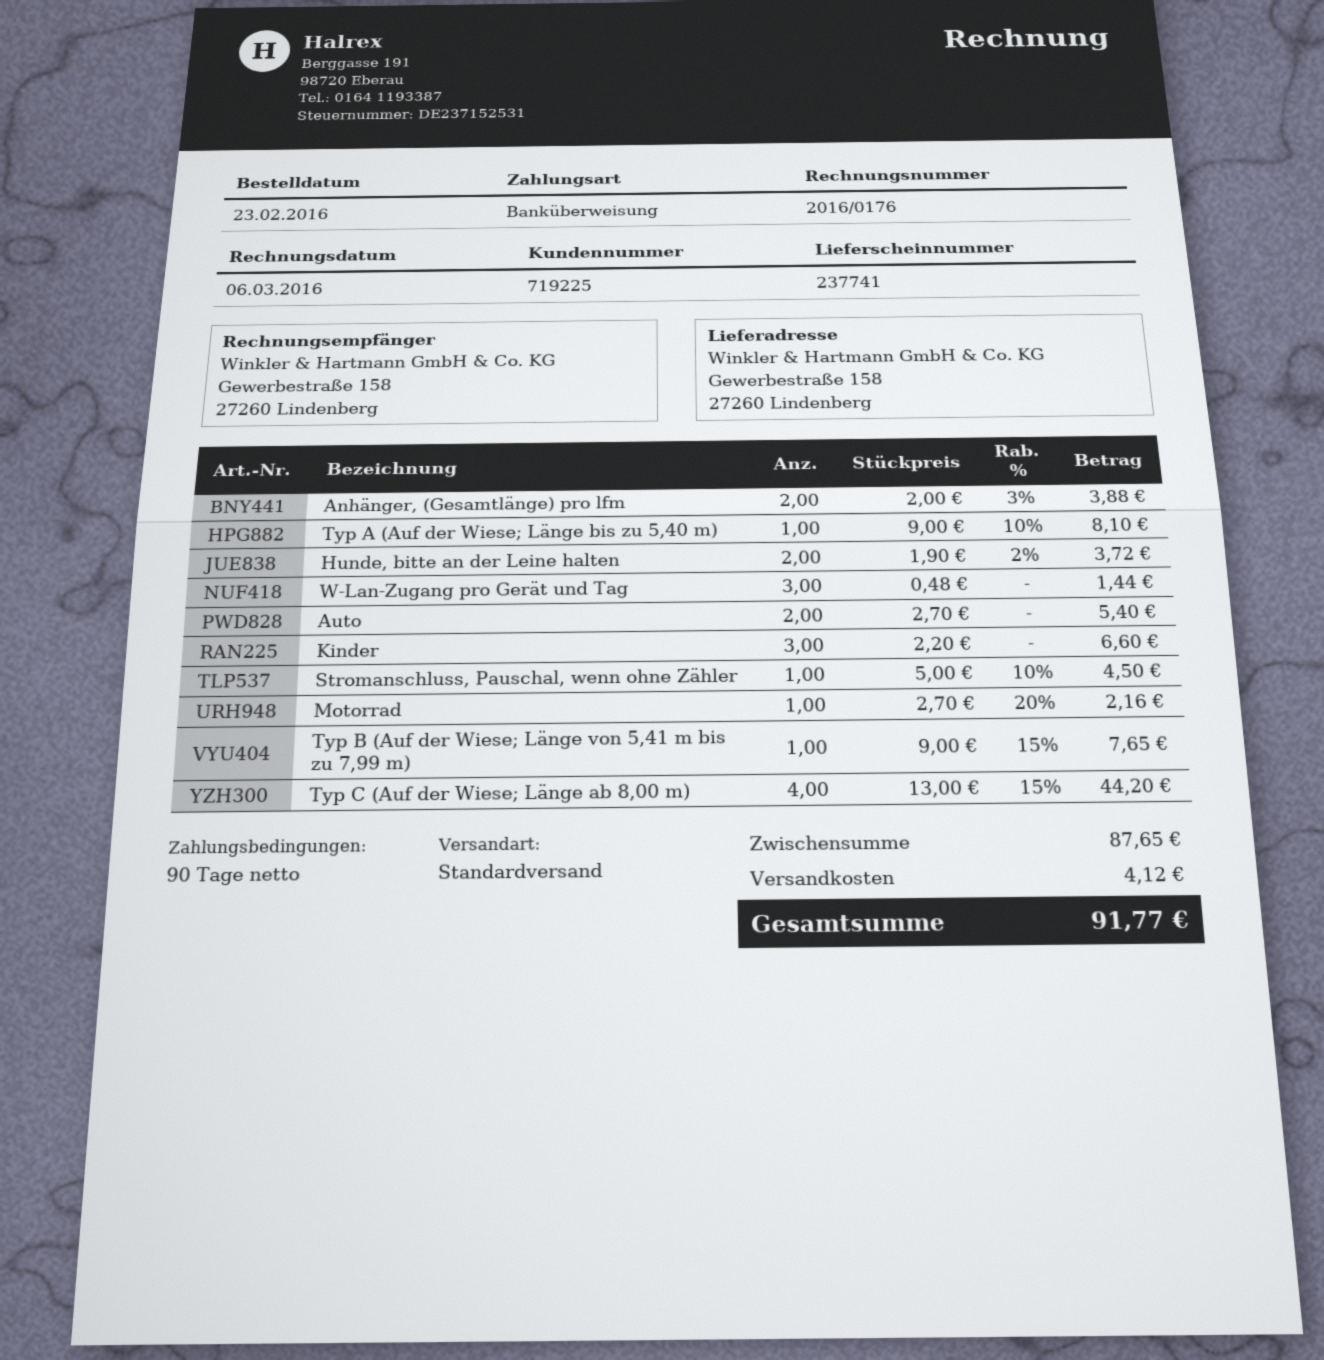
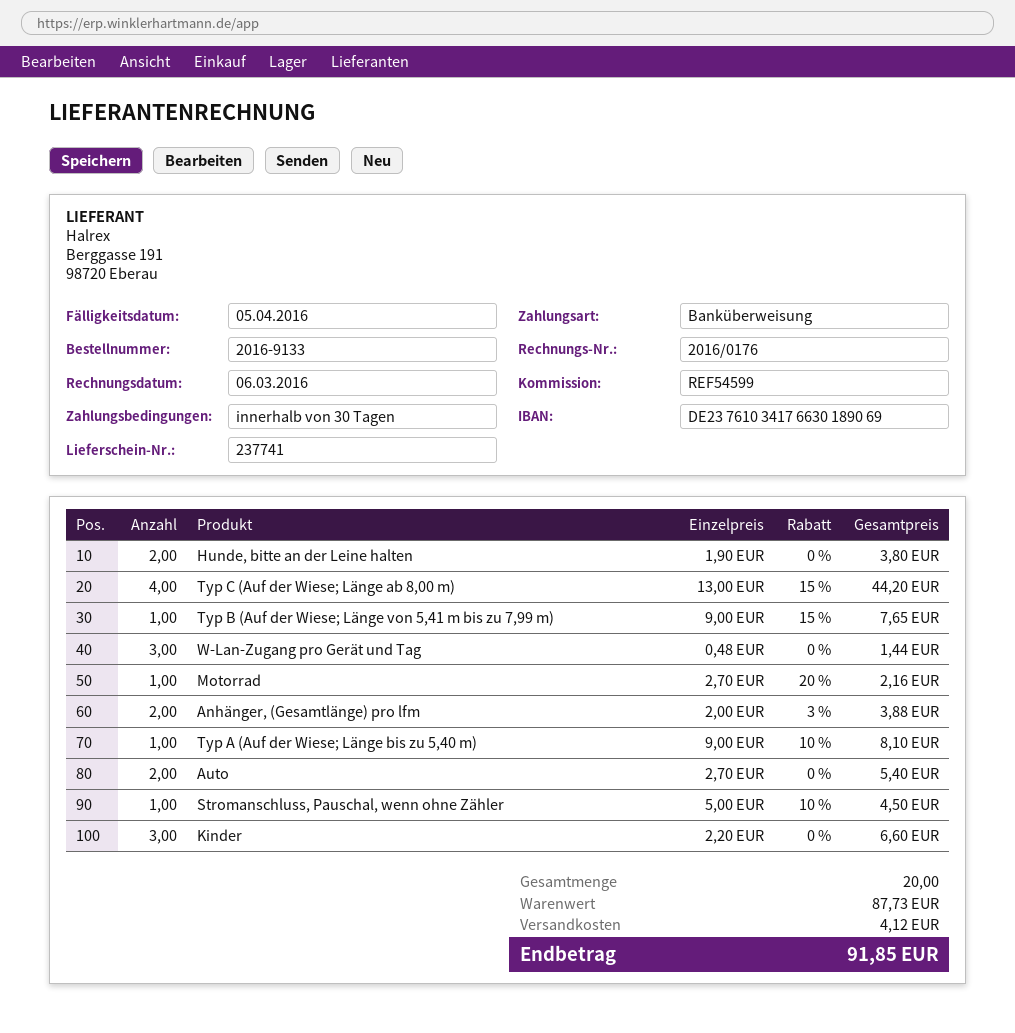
payment terms: 90 days -> 30 days
Hunde, bitte an der Leine halten: 2 x 1.90 - 2% = 3.72 -> 2 x 1.90 = 3.80
subtotal: 87.65 -> 87.73
total: 91.77 -> 91.85

